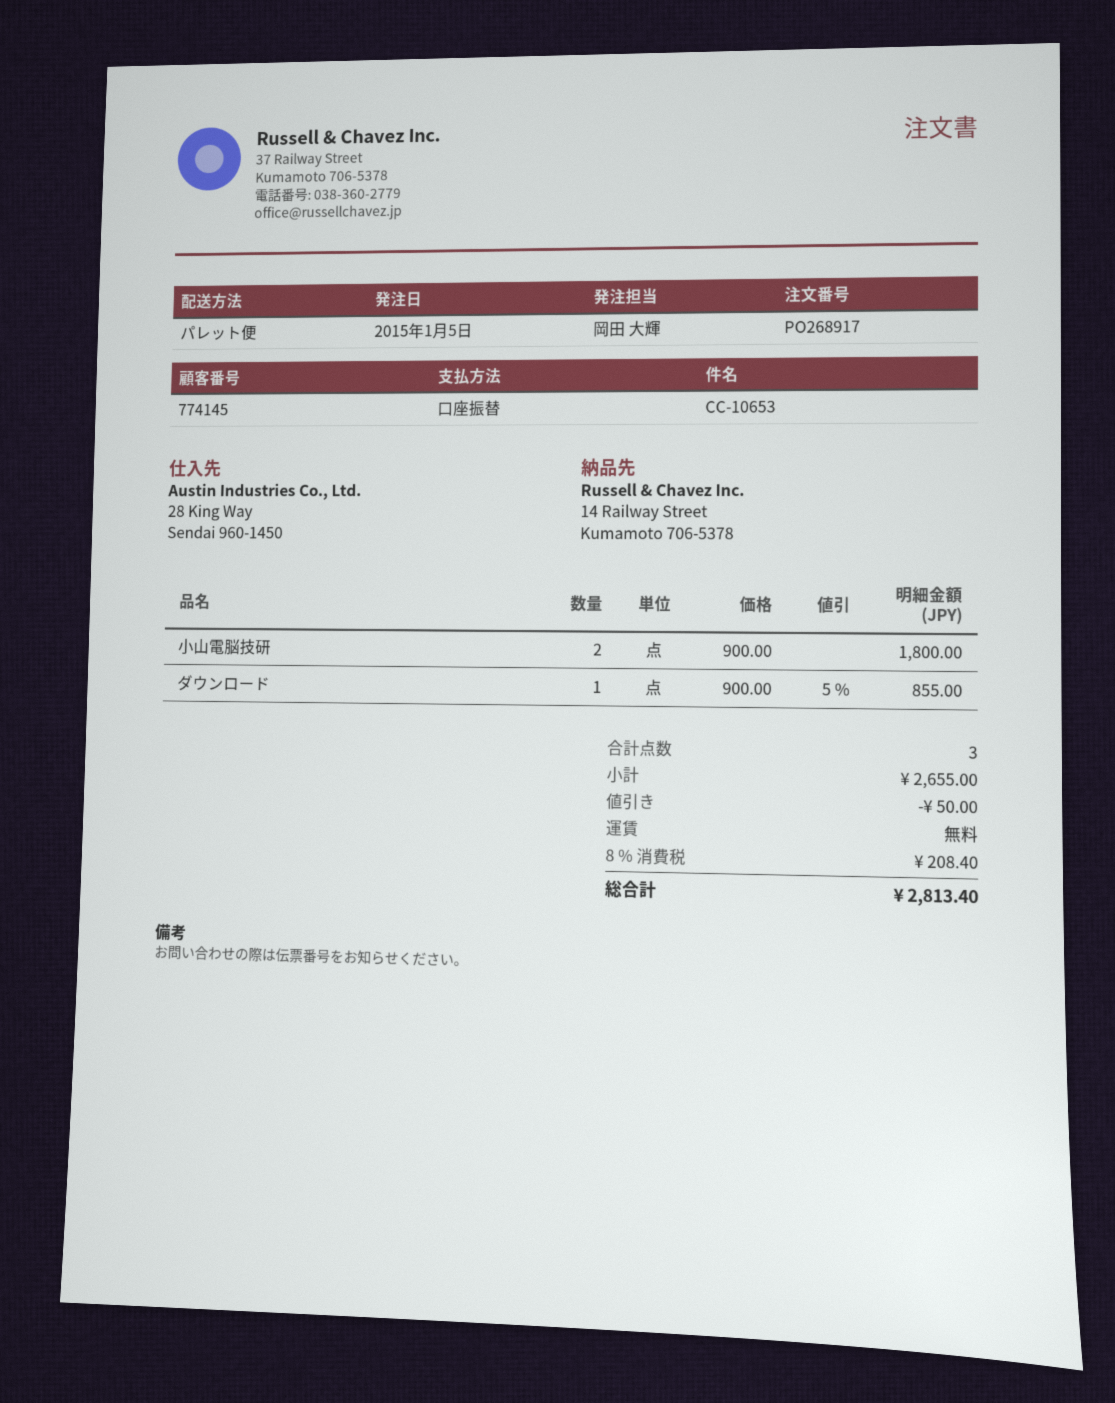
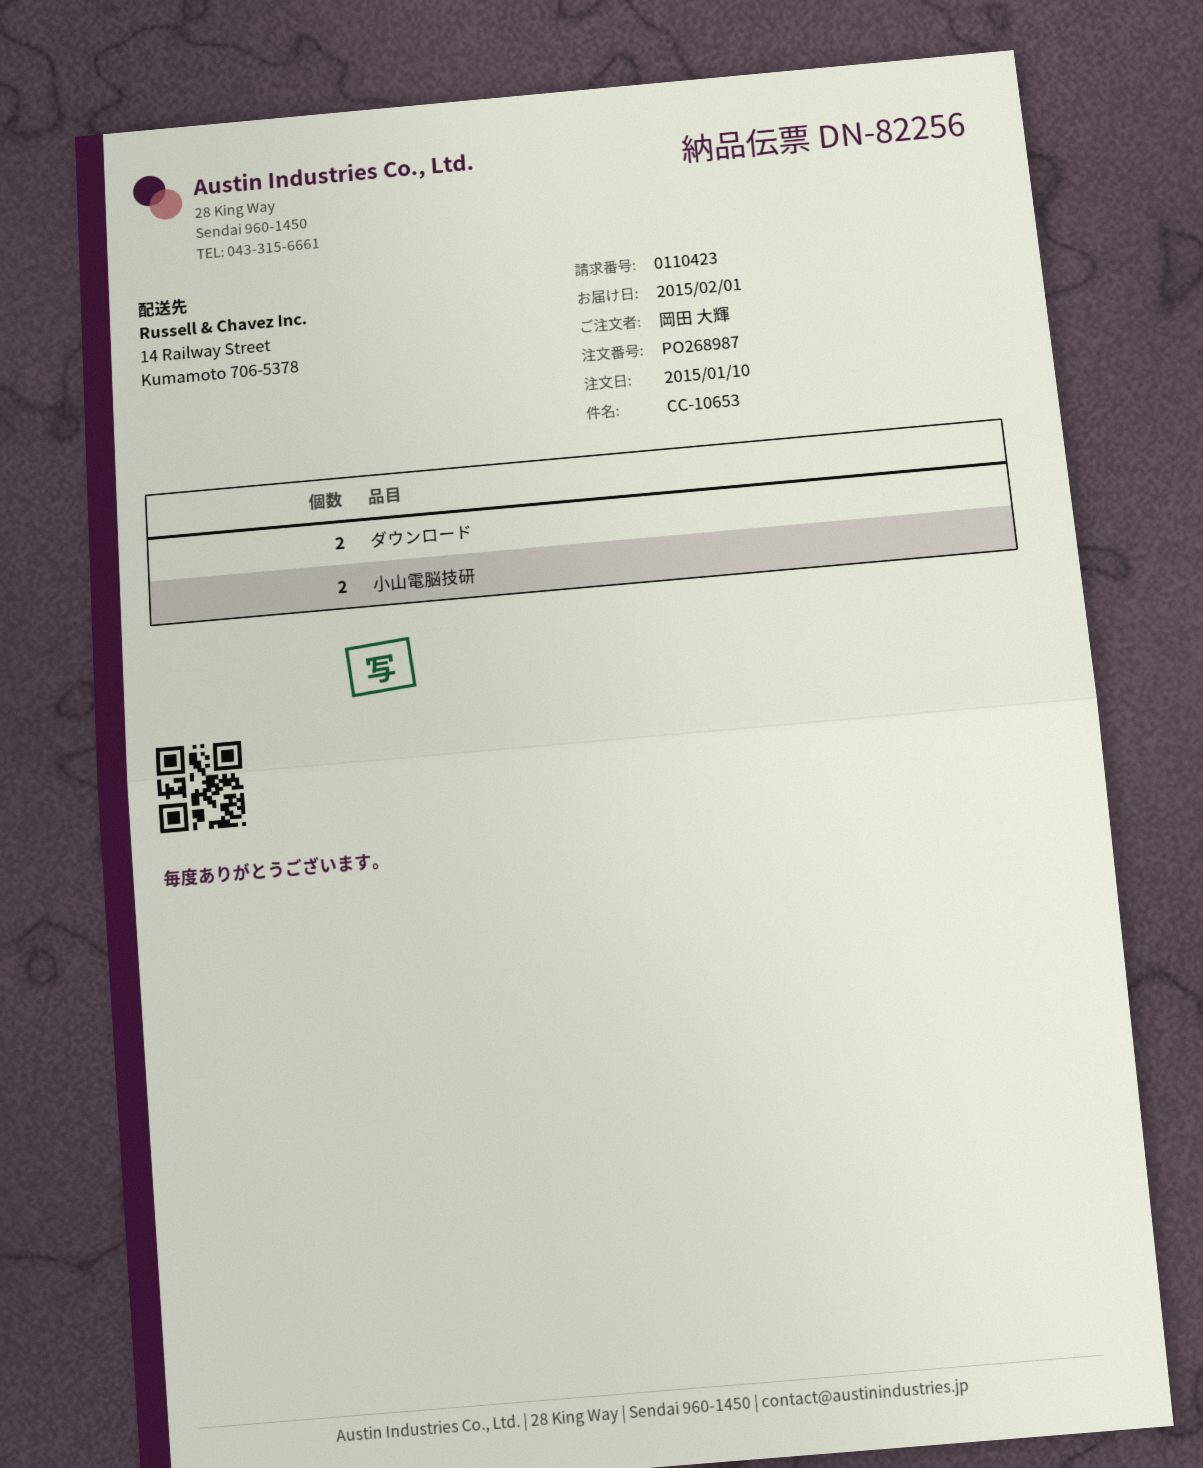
order number: PO268917 -> PO268987
order date: 2015-01-05 -> 2015-01-10
ダウンロード: 1 -> 2

